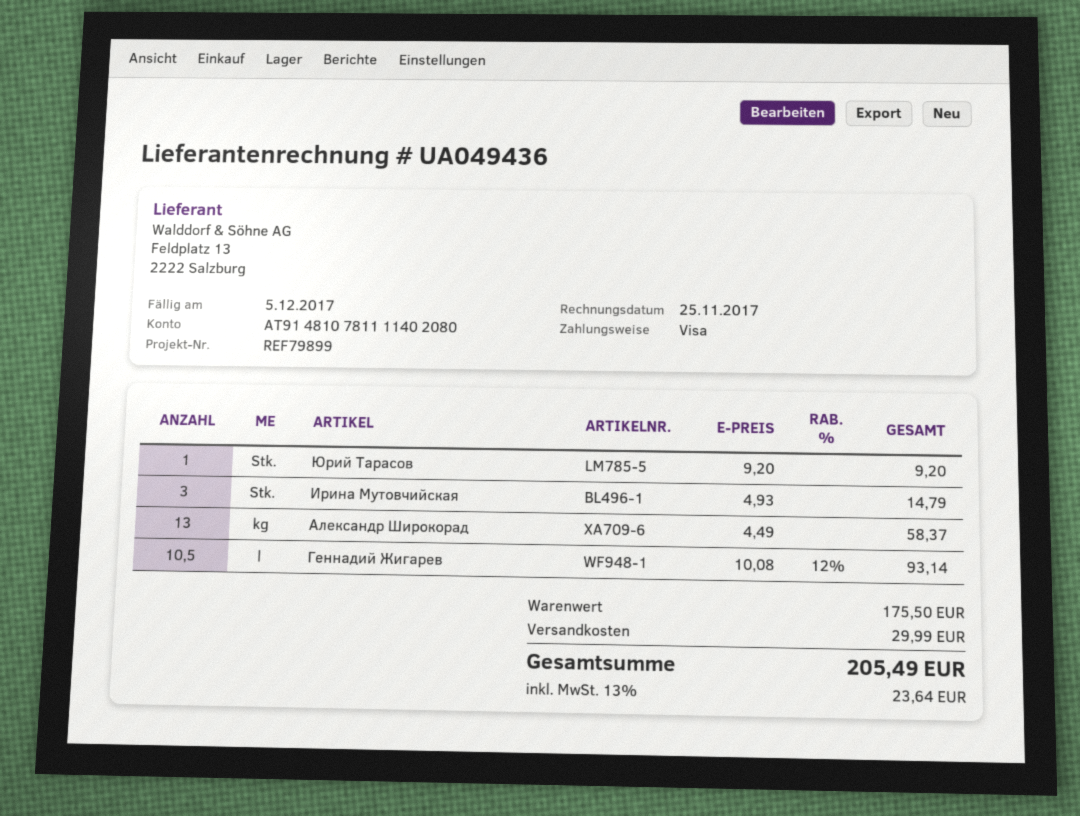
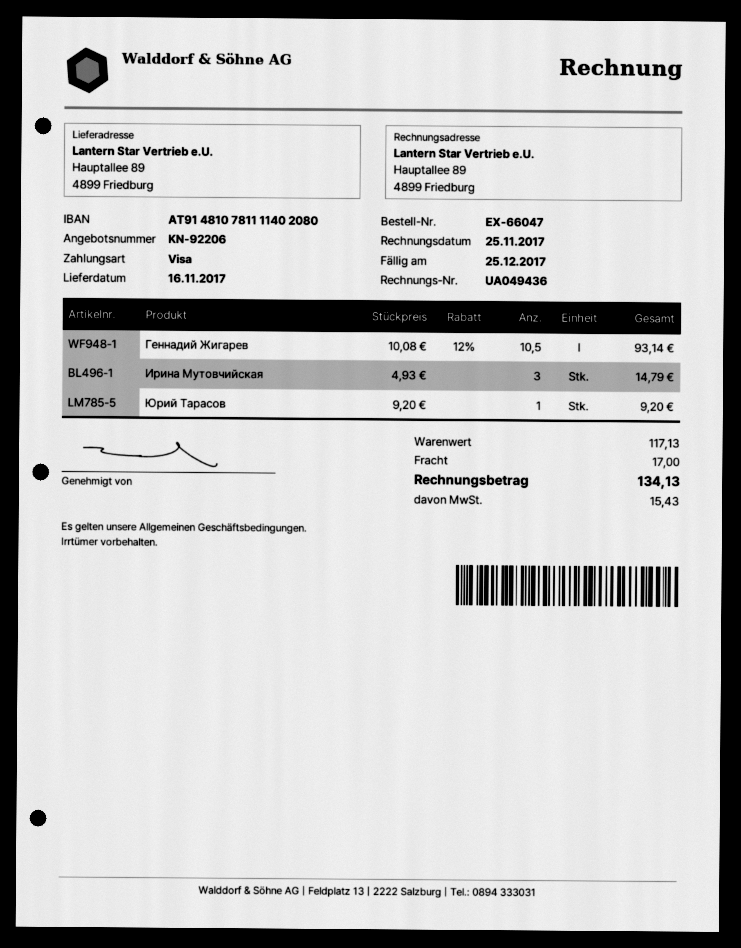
due date: 2017-12-05 -> 2017-12-25
Александр Широкорад: 13 x 4.49 = 58.37 -> none
subtotal: 175.50 -> 117.13
shipping: 29.99 -> 17.00
tax: 23.64 -> 15.43
total: 205.49 -> 134.13

